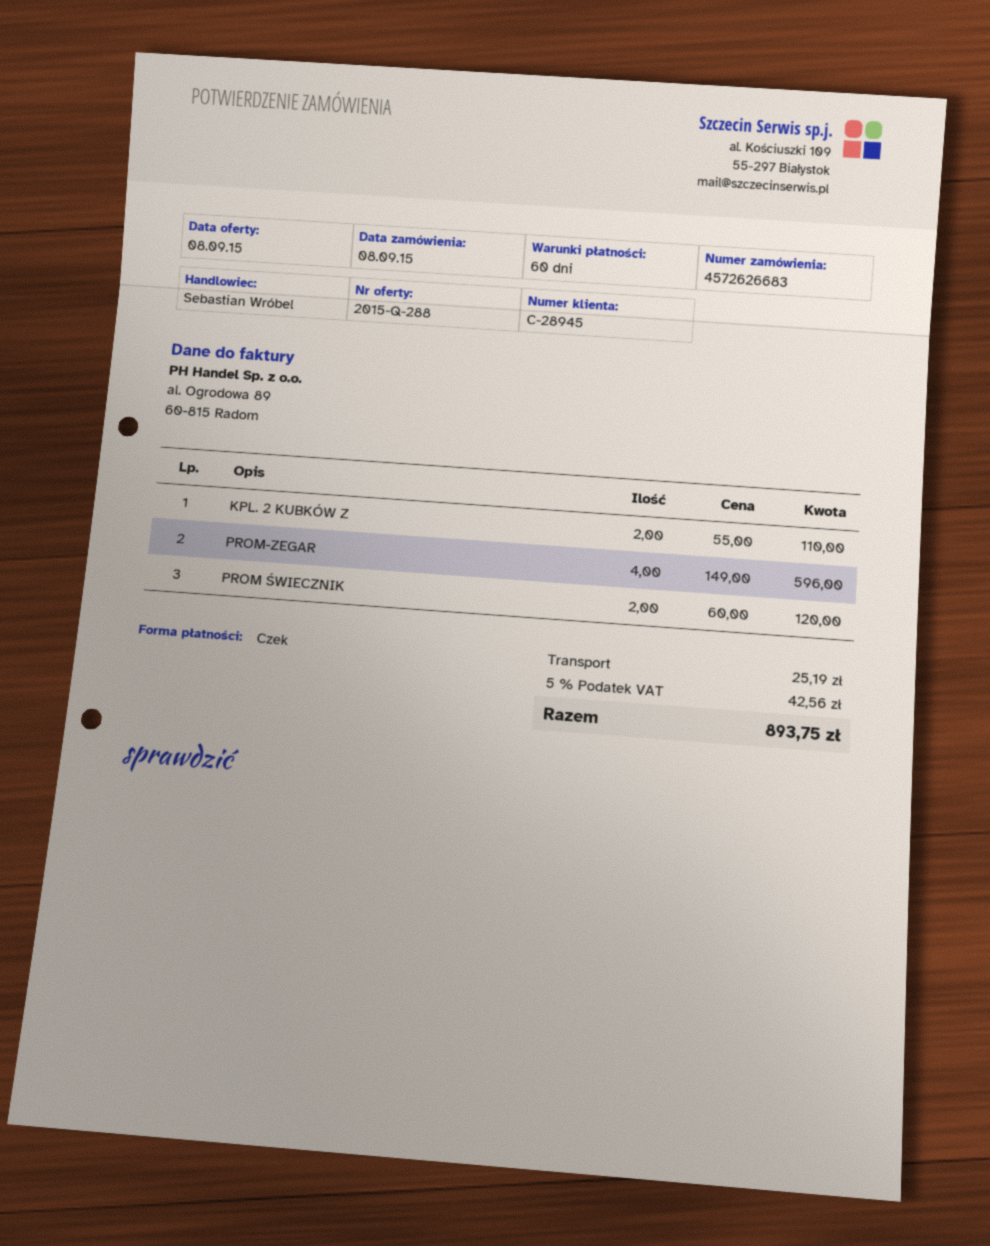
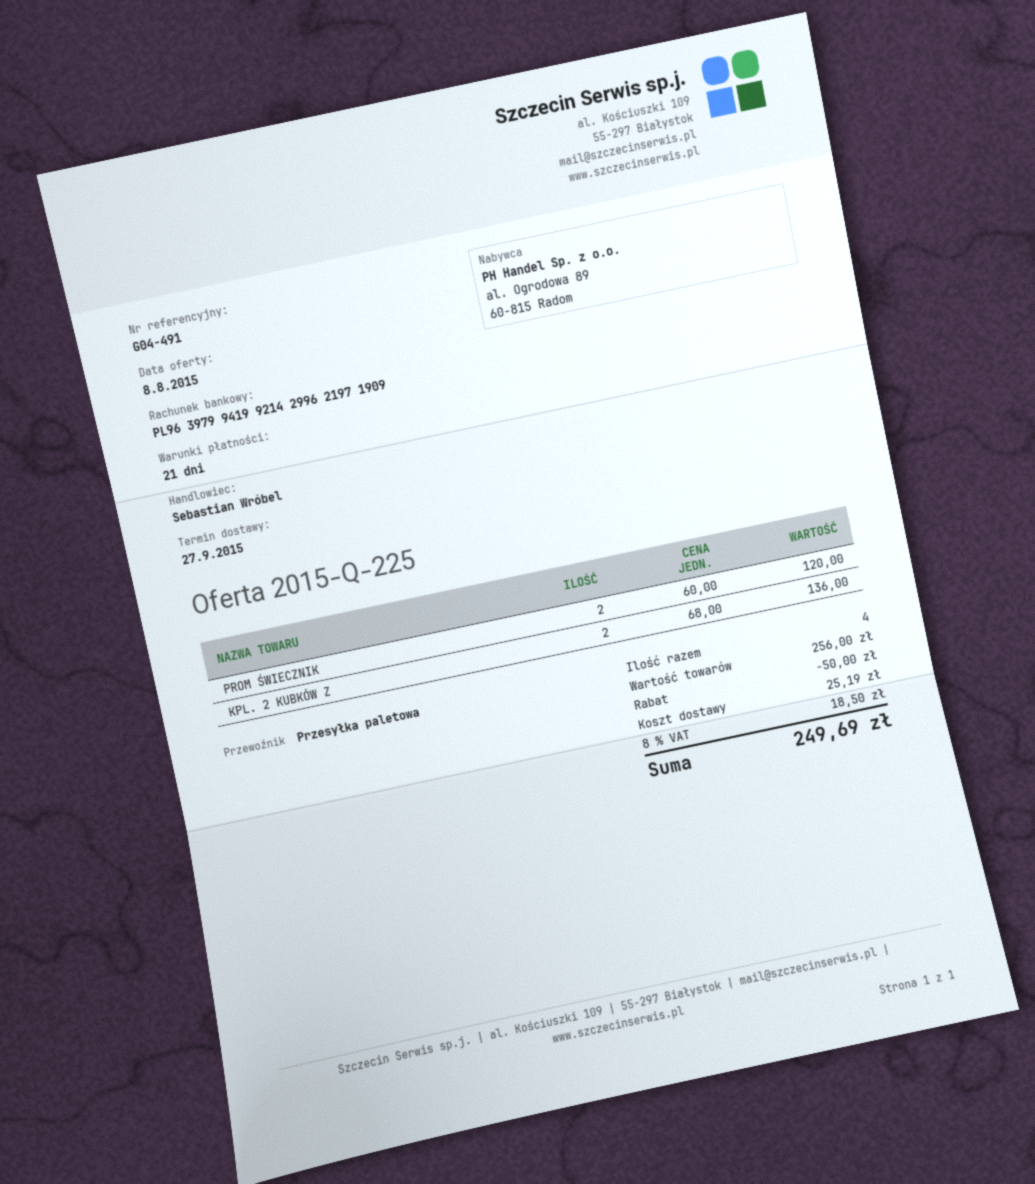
quote number: 2015-Q-288 -> 2015-Q-225
quote date: 2015-09-08 -> 2015-08-08
payment terms: 60 days -> 21 days
KPL. 2 KUBKÓW Z: 2 x 55.00 = 110.00 -> 2 x 68.00 = 136.00
PROM-ZEGAR: 4 x 149.00 = 596.00 -> none
discount: none -> 50.00
tax: 5% = 42.56 -> 8% = 18.50
total: 893.75 -> 249.69

